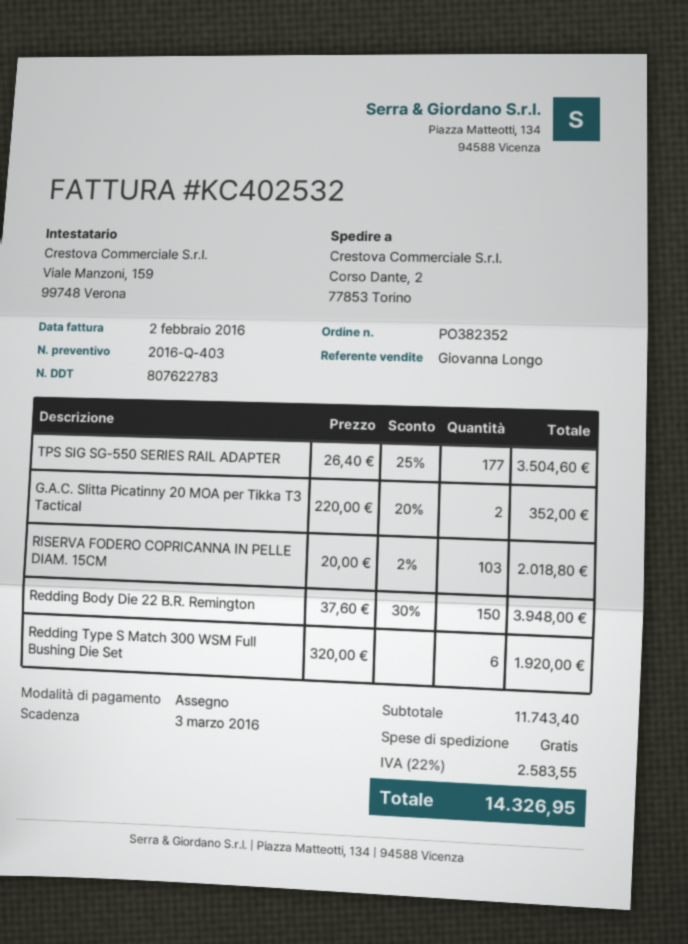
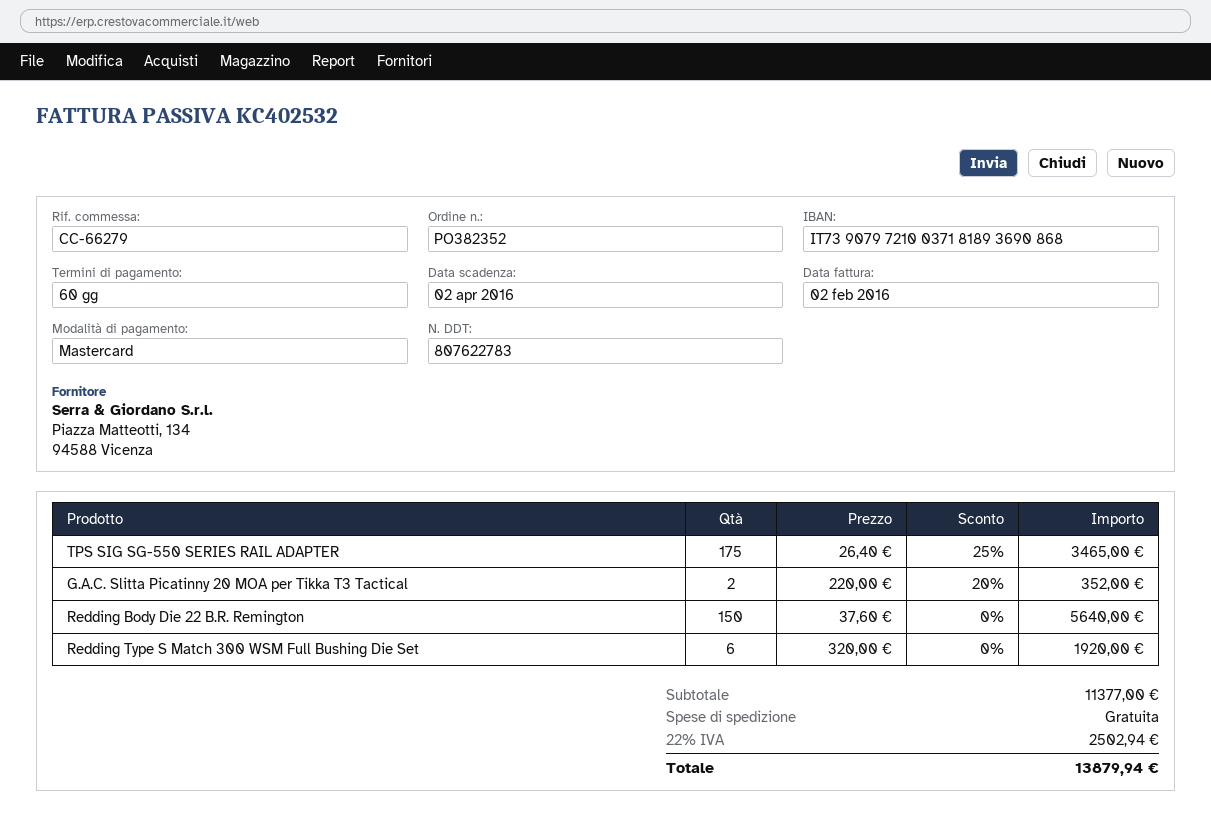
due date: 2016-03-03 -> 2016-04-02
payment method: cheque -> Mastercard
TPS SIG SG-550 SERIES RAIL ADAPTER: 177 x 26.40 - 25% = 3504.60 -> 175 x 26.40 - 25% = 3465.00
RISERVA FODERO COPRICANNA IN PELLE DIAM. 15CM: 103 x 20.00 - 2% = 2018.80 -> none
Redding Body Die 22 B.R. Remington: 150 x 37.60 - 30% = 3948.00 -> 150 x 37.60 = 5640.00
subtotal: 11743.40 -> 11377.00
tax: 22% = 2583.55 -> 22% = 2502.94
total: 14326.95 -> 13879.94

